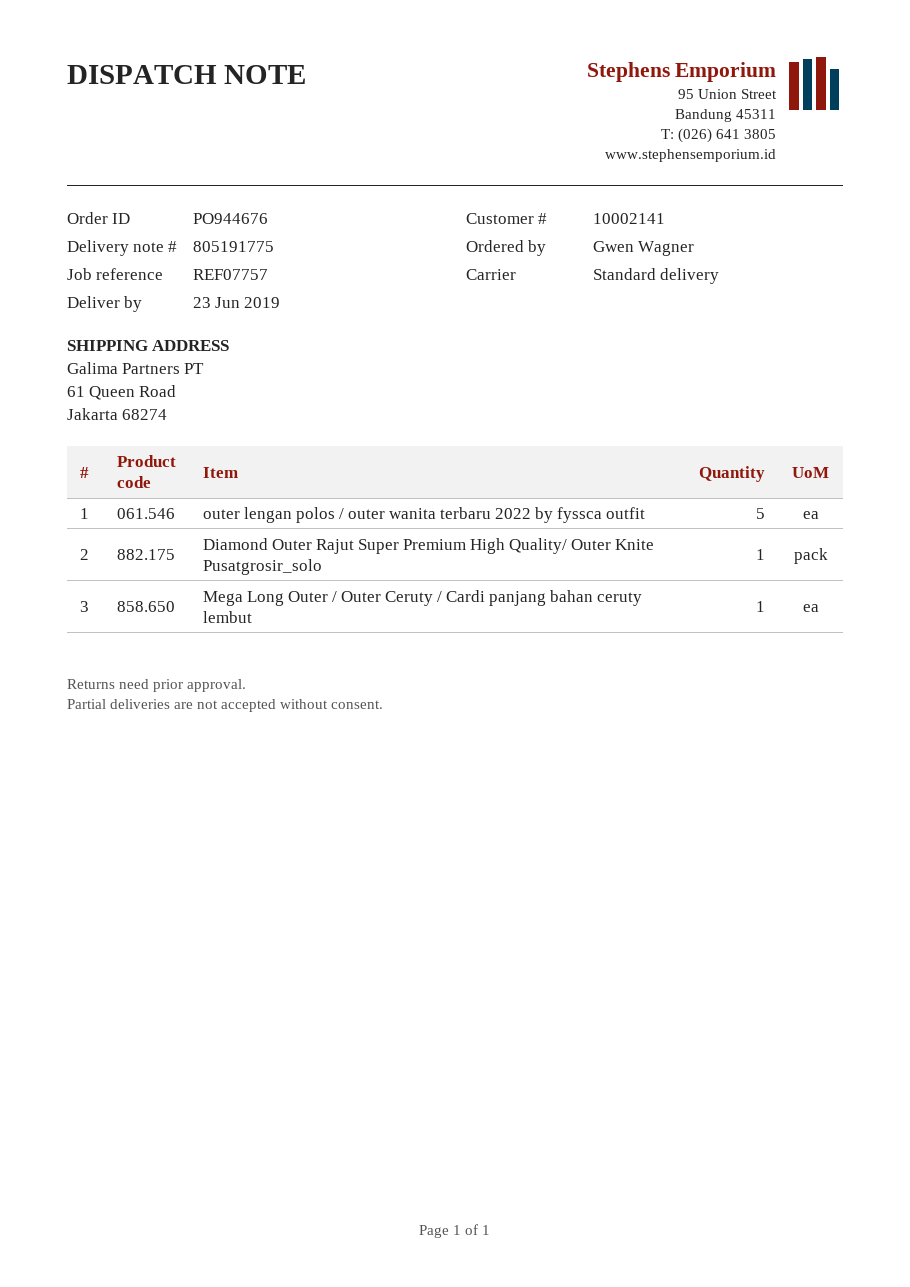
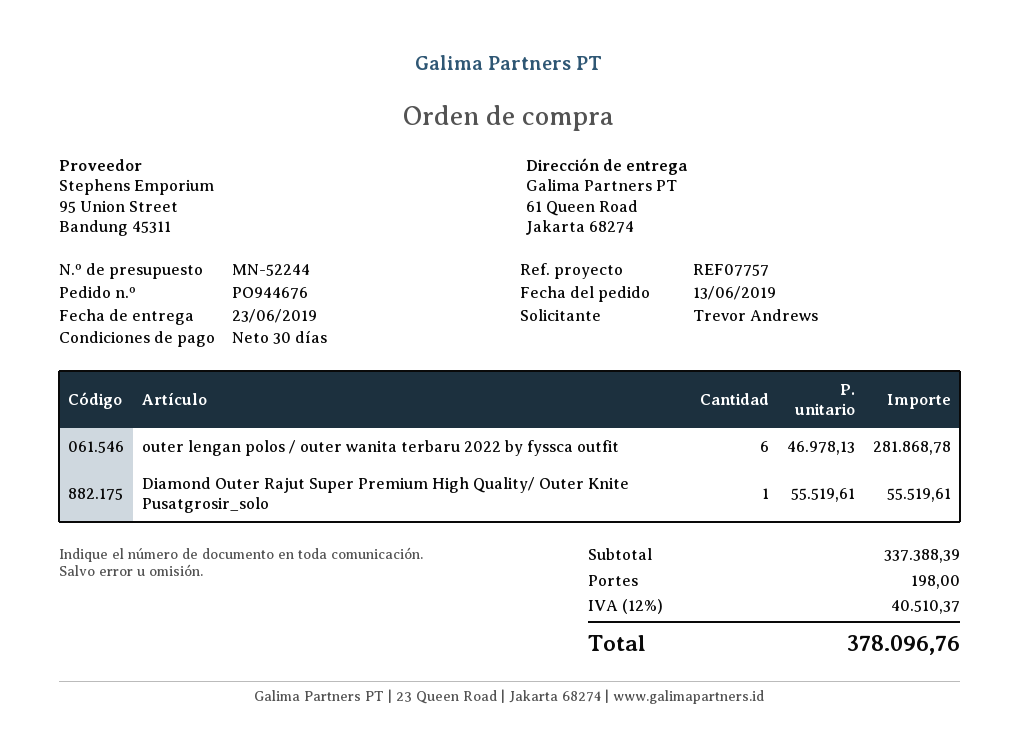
ordered by: Gwen Wagner -> Trevor Andrews
outer lengan polos / outer wanita terbaru 2022 by fyssca outfit: 5 -> 6
Mega Long Outer / Outer Ceruty / Cardi panjang bahan ceruty lembut: 1 -> none

